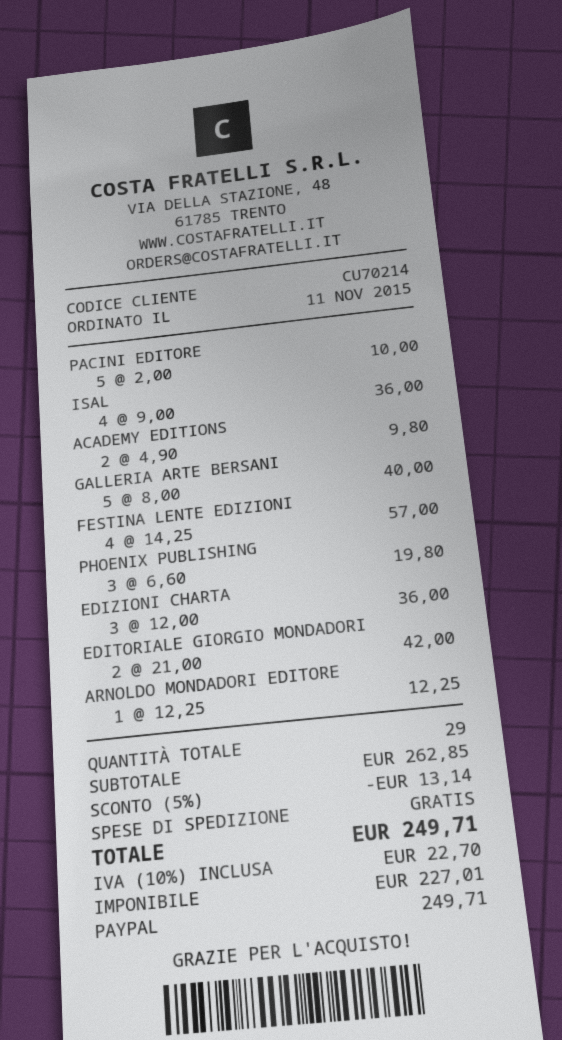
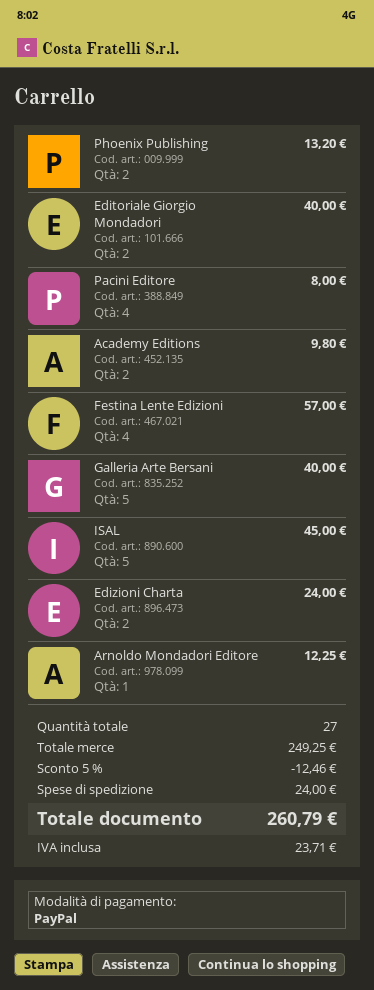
PACINI EDITORE: 5 for 10.00 -> 4 for 8.00
ISAL: 4 for 36.00 -> 5 for 45.00
PHOENIX PUBLISHING: 3 for 19.80 -> 2 for 13.20
EDIZIONI CHARTA: 3 for 36.00 -> 2 for 24.00
EDITORIALE GIORGIO MONDADORI: 2 for 42.00 -> 2 for 40.00
total quantity: 29 -> 27
subtotal: 262.85 -> 249.25
discount: 5% = 13.14 -> 5% = 12.46
shipping: 0.00 -> 24.00
tax: 22.70 -> 23.71
total: 249.71 -> 260.79

